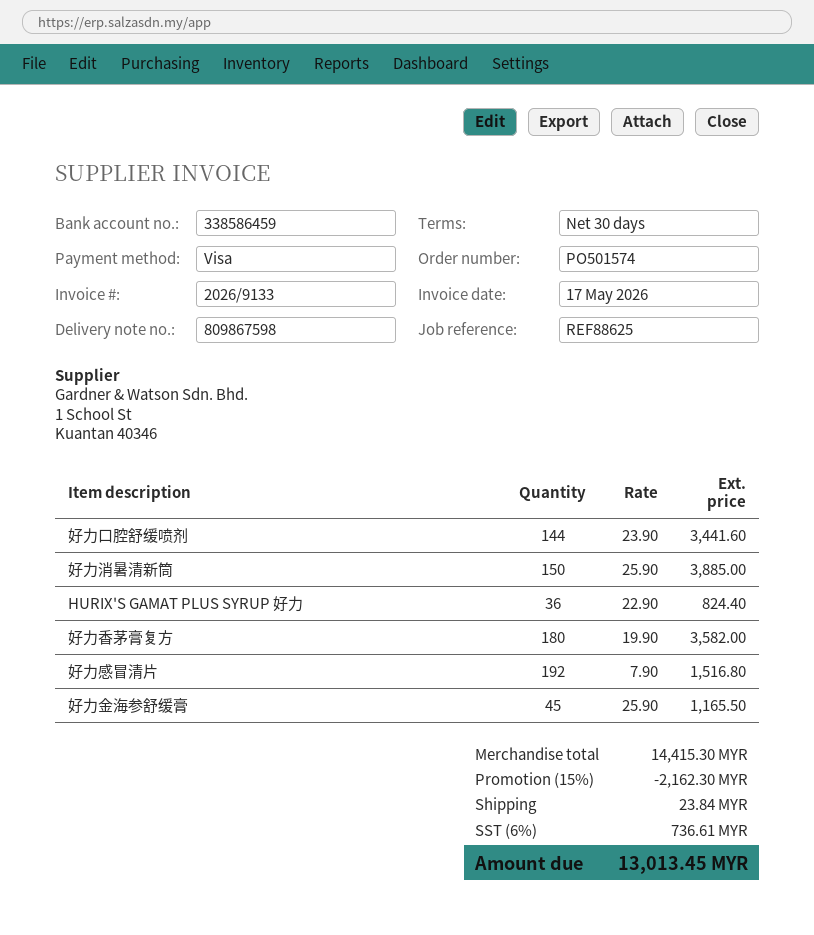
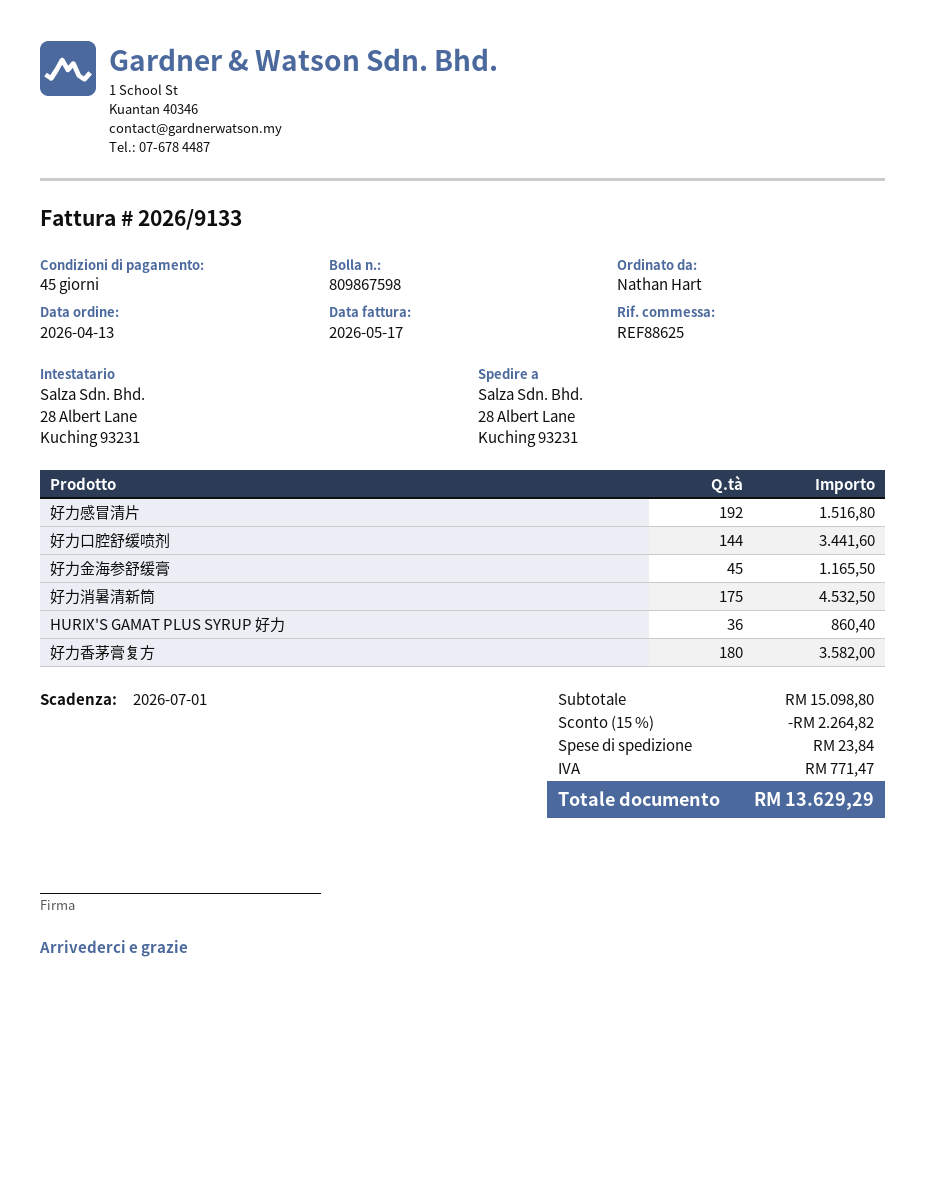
payment terms: 30 days -> 45 days
好力消暑清新筒: 150 for 3885.00 -> 175 for 4532.50
HURIX'S GAMAT PLUS SYRUP 好力: 36 for 824.40 -> 36 for 860.40
subtotal: 14415.30 -> 15098.80
discount: 15% = 2162.30 -> 15% = 2264.82
tax: 736.61 -> 771.47
total: 13013.45 -> 13629.29

